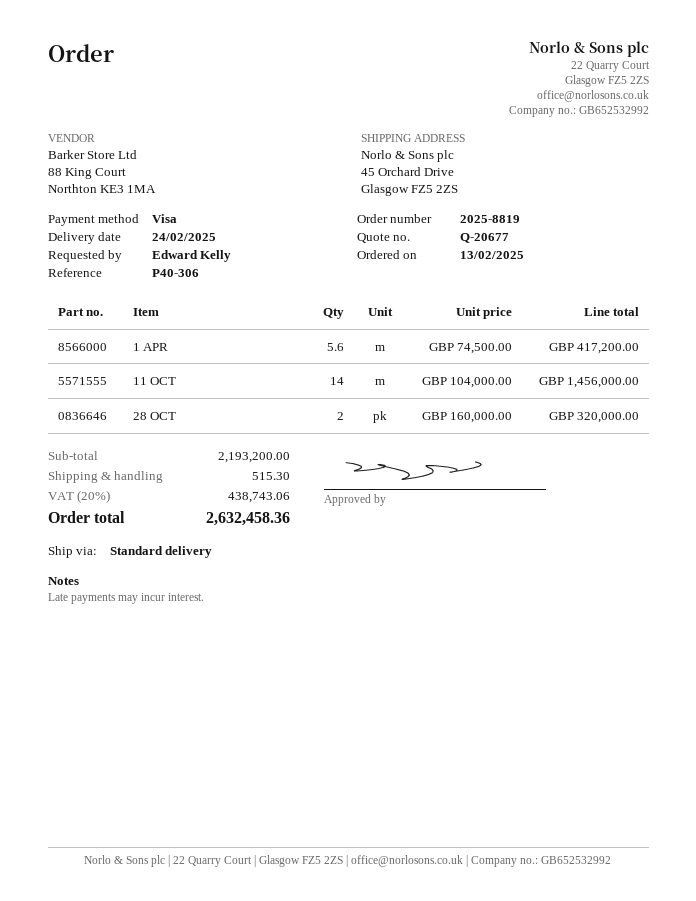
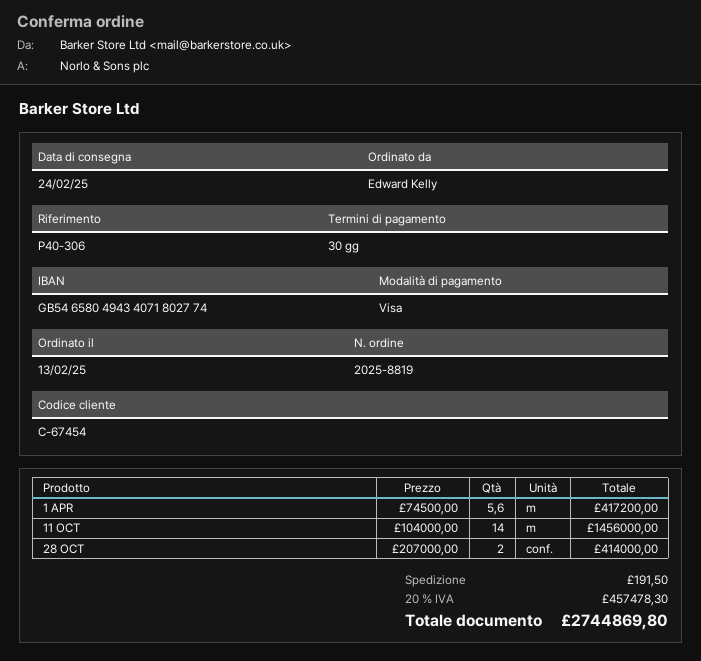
28 OCT: 2 x 160000.00 = 320000.00 -> 2 x 207000.00 = 414000.00
shipping: 515.30 -> 191.50
tax: 20% = 438743.06 -> 20% = 457478.30
total: 2632458.36 -> 2744869.80

